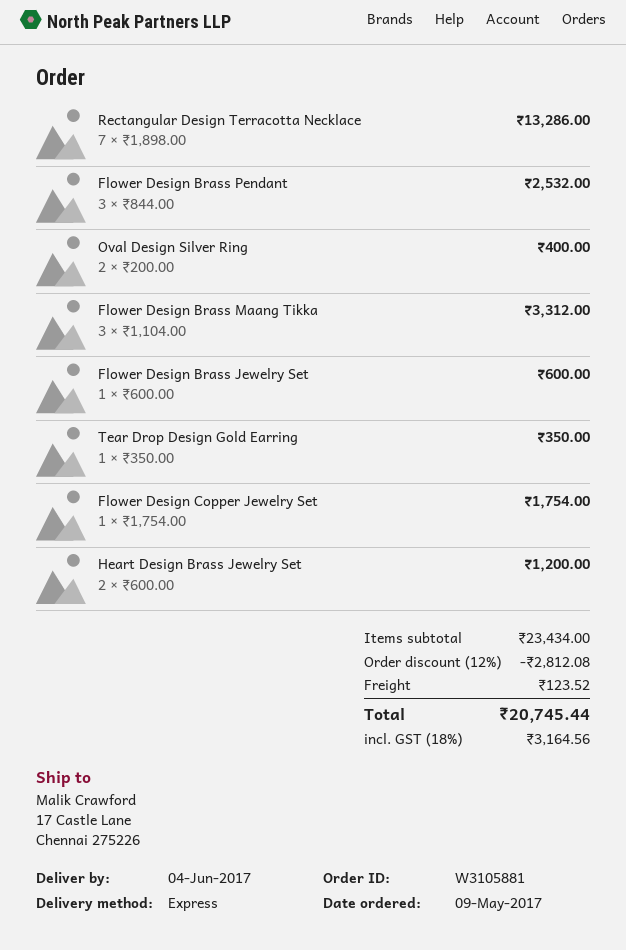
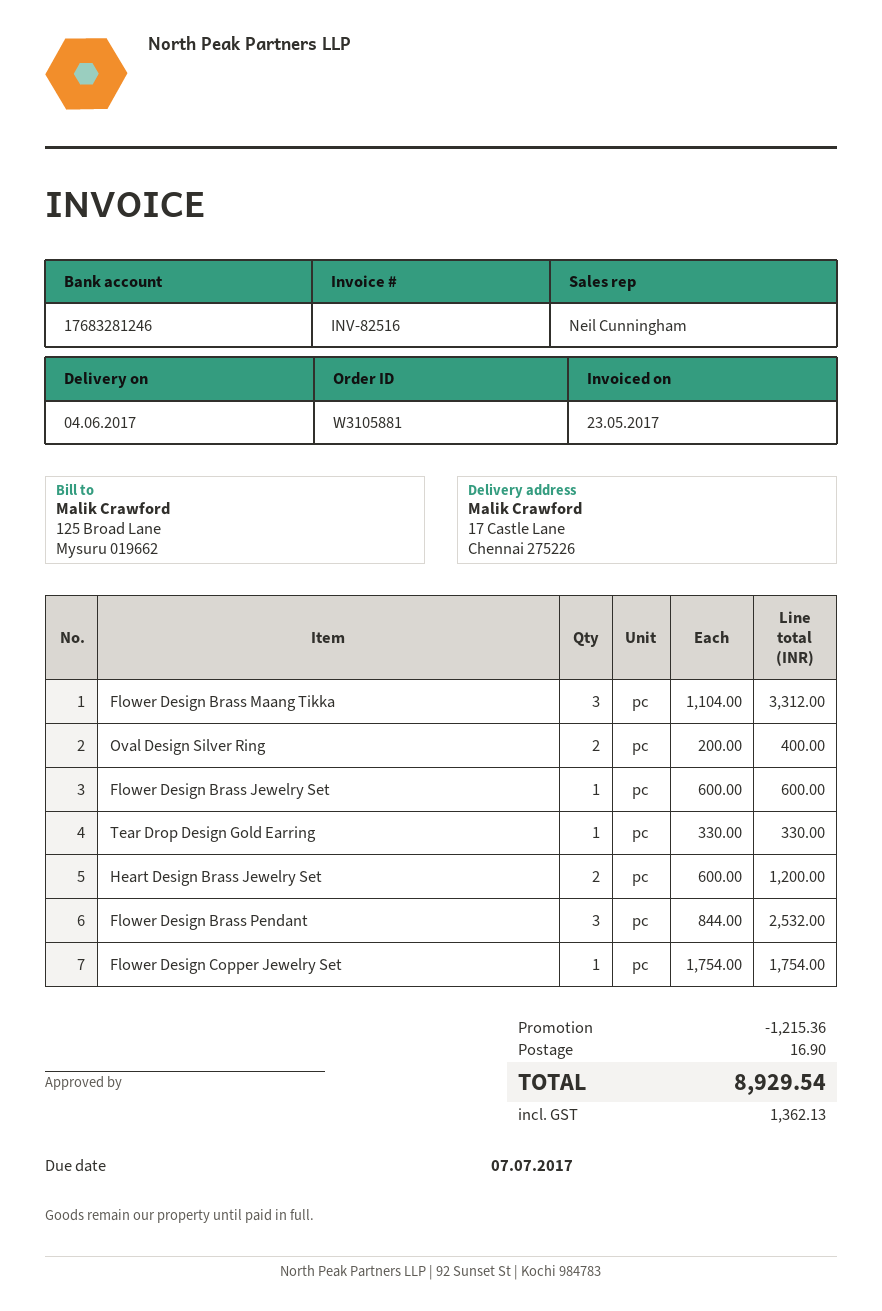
Rectangular Design Terracotta Necklace: 7 x 1898.00 = 13286.00 -> none
Tear Drop Design Gold Earring: 1 x 350.00 = 350.00 -> 1 x 330.00 = 330.00
discount: 2812.08 -> 1215.36
shipping: 123.52 -> 16.90
tax: 3164.56 -> 1362.13
total: 20745.44 -> 8929.54

